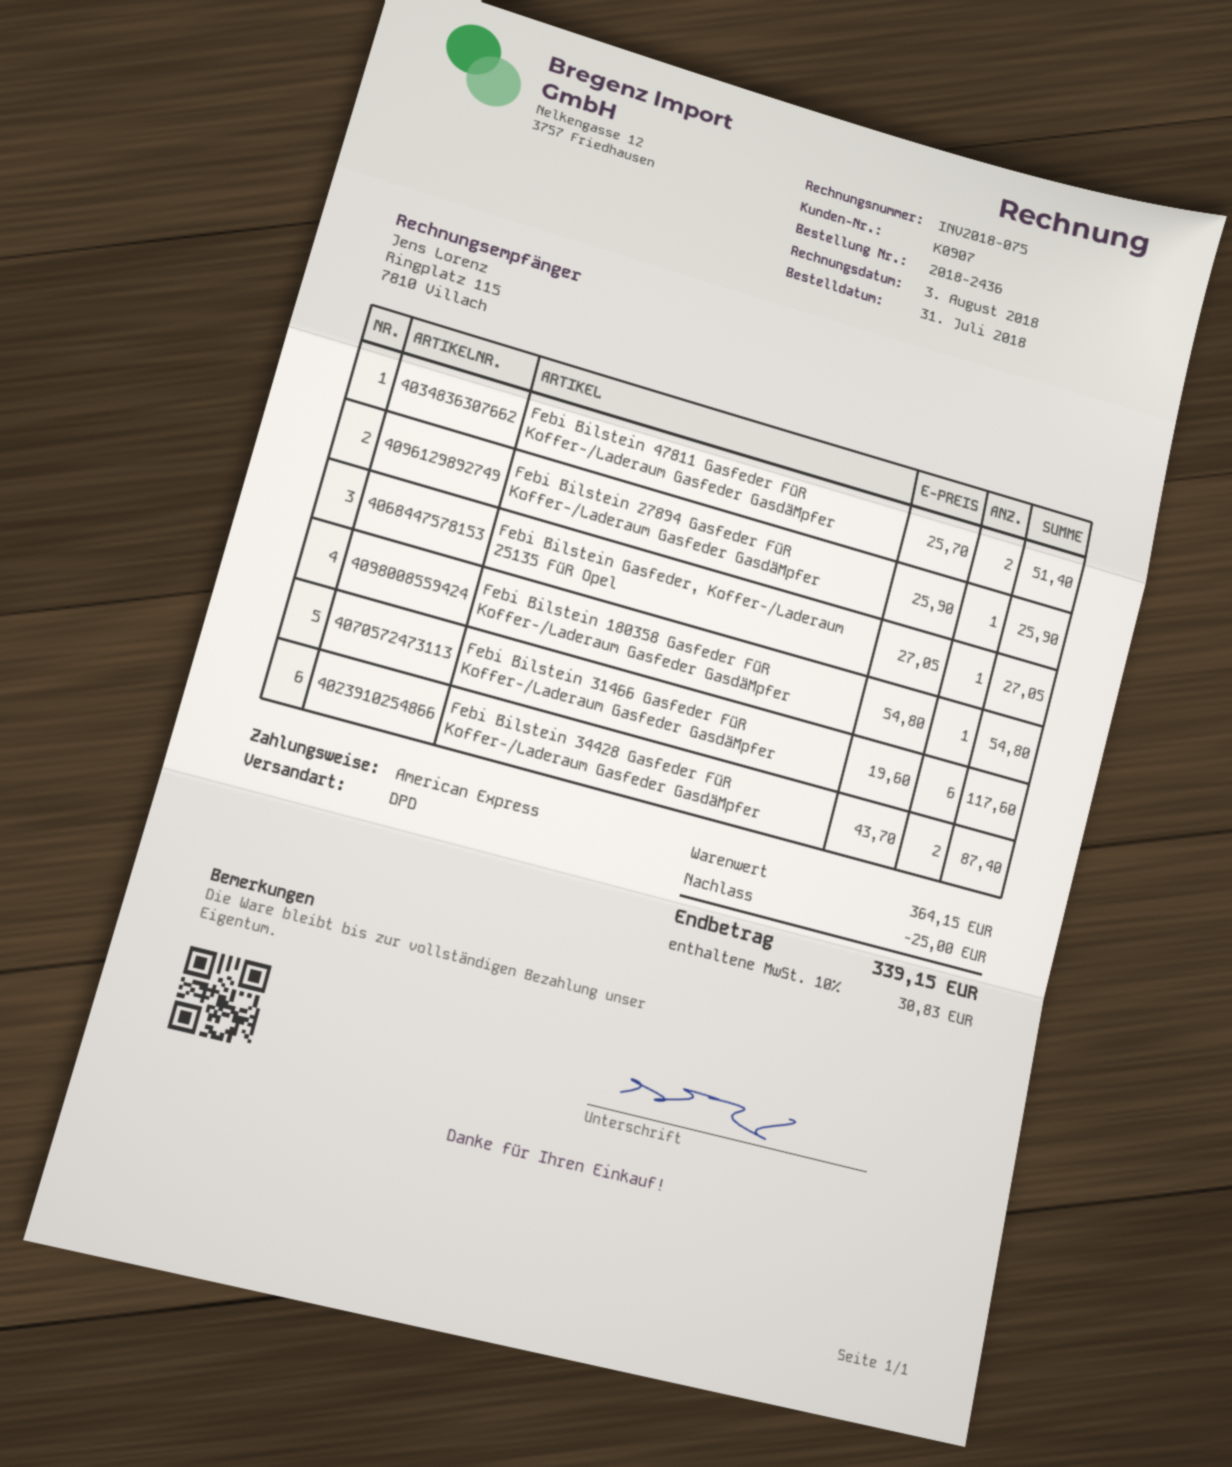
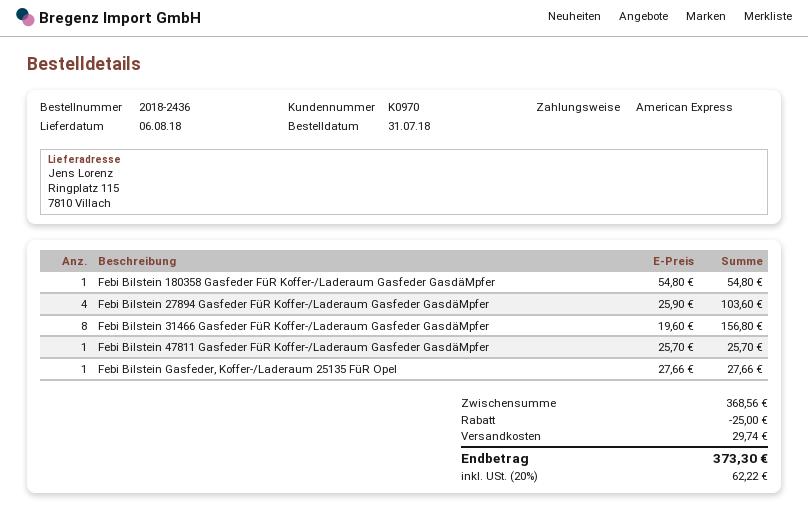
customer number: K0907 -> K0970
Febi Bilstein 47811 Gasfeder FüR Koffer-/Laderaum Gasfeder GasdäMpfer: 2 x 25.70 = 51.40 -> 1 x 25.70 = 25.70
Febi Bilstein 27894 Gasfeder FüR Koffer-/Laderaum Gasfeder GasdäMpfer: 1 x 25.90 = 25.90 -> 4 x 25.90 = 103.60
Febi Bilstein Gasfeder, Koffer-/Laderaum 25135 FüR Opel: 1 x 27.05 = 27.05 -> 1 x 27.66 = 27.66
Febi Bilstein 31466 Gasfeder FüR Koffer-/Laderaum Gasfeder GasdäMpfer: 6 x 19.60 = 117.60 -> 8 x 19.60 = 156.80
Febi Bilstein 34428 Gasfeder FüR Koffer-/Laderaum Gasfeder GasdäMpfer: 2 x 43.70 = 87.40 -> none
subtotal: 364.15 -> 368.56
shipping: none -> 29.74
tax: 10% = 30.83 -> 20% = 62.22
total: 339.15 -> 373.30

